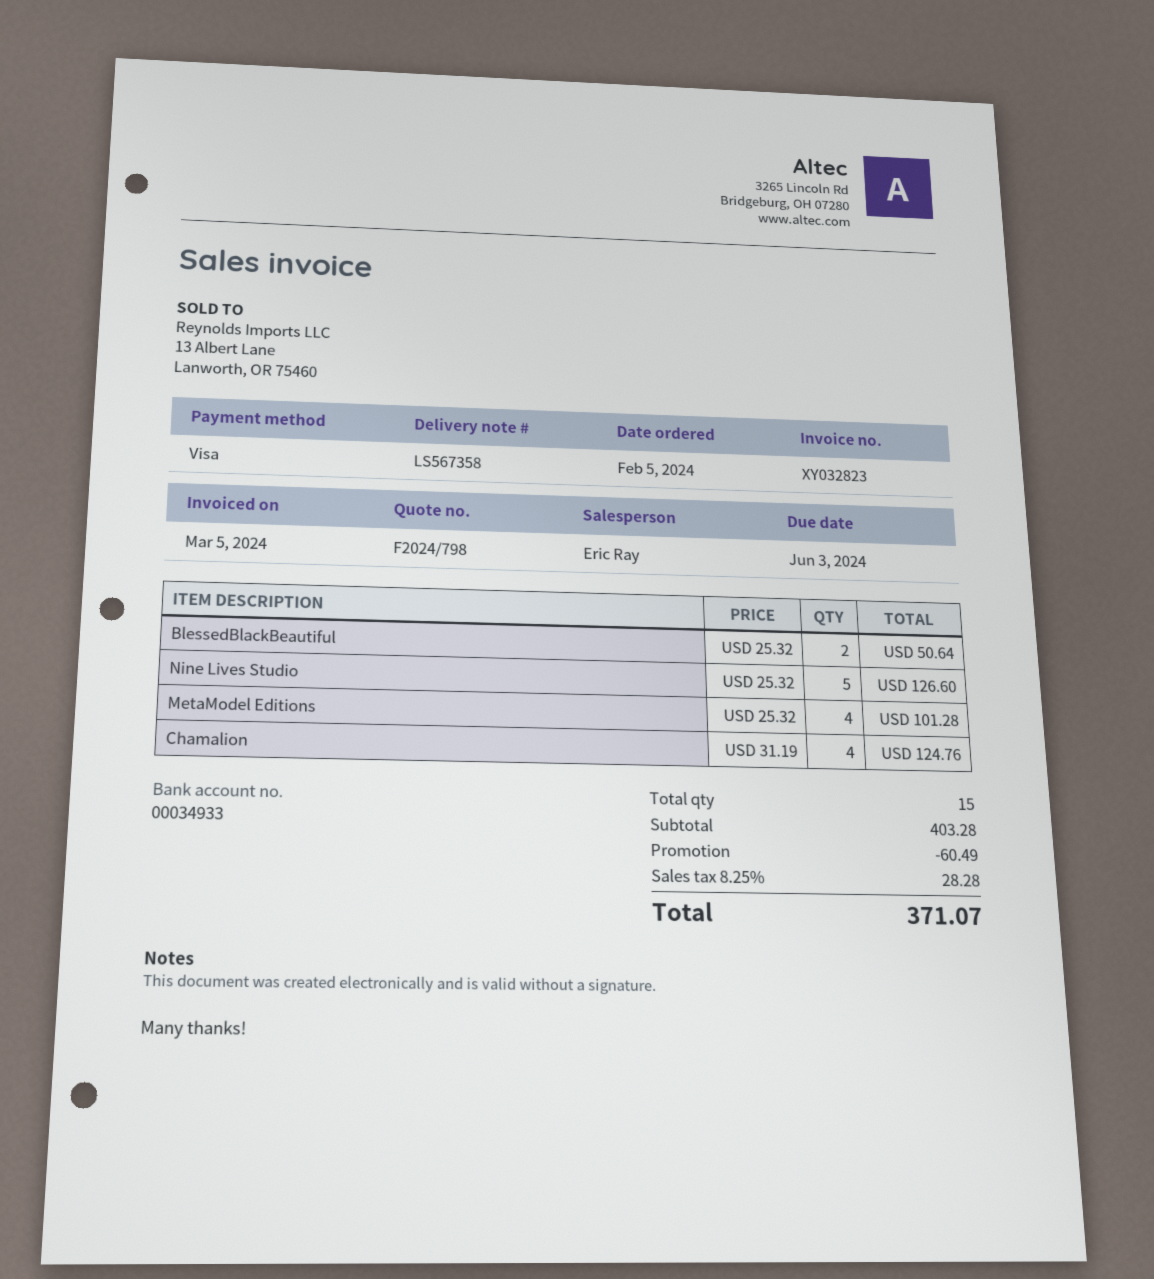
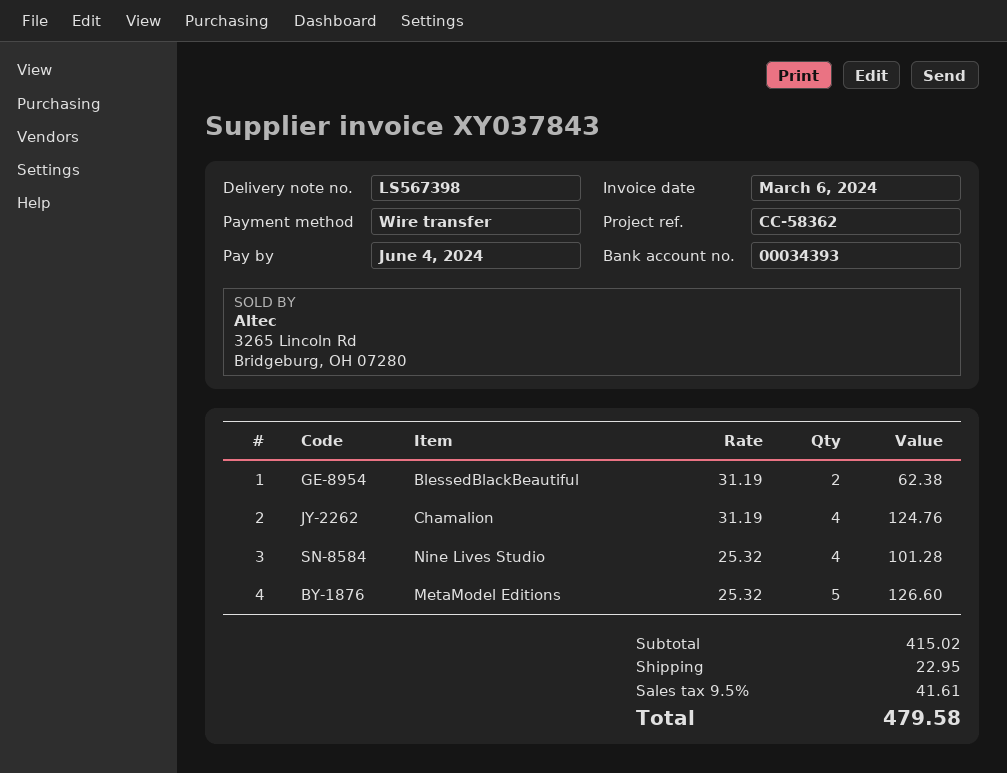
delivery note number: LS567358 -> LS567398
invoice number: XY032823 -> XY037843
invoice date: 2024-03-05 -> 2024-03-06
due date: 2024-06-03 -> 2024-06-04
payment method: Visa -> bank transfer
bank account: 00034933 -> 00034393
BlessedBlackBeautiful: 2 x 25.32 = 50.64 -> 2 x 31.19 = 62.38
Nine Lives Studio: 5 x 25.32 = 126.60 -> 4 x 25.32 = 101.28
MetaModel Editions: 4 x 25.32 = 101.28 -> 5 x 25.32 = 126.60
subtotal: 403.28 -> 415.02
discount: 60.49 -> none
shipping: none -> 22.95
tax: 8.25% = 28.28 -> 9.5% = 41.61
total: 371.07 -> 479.58

